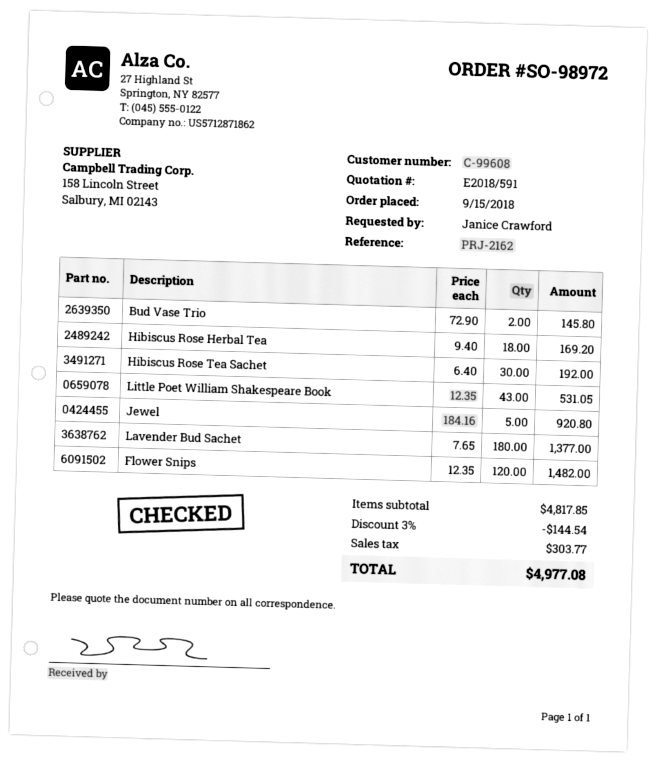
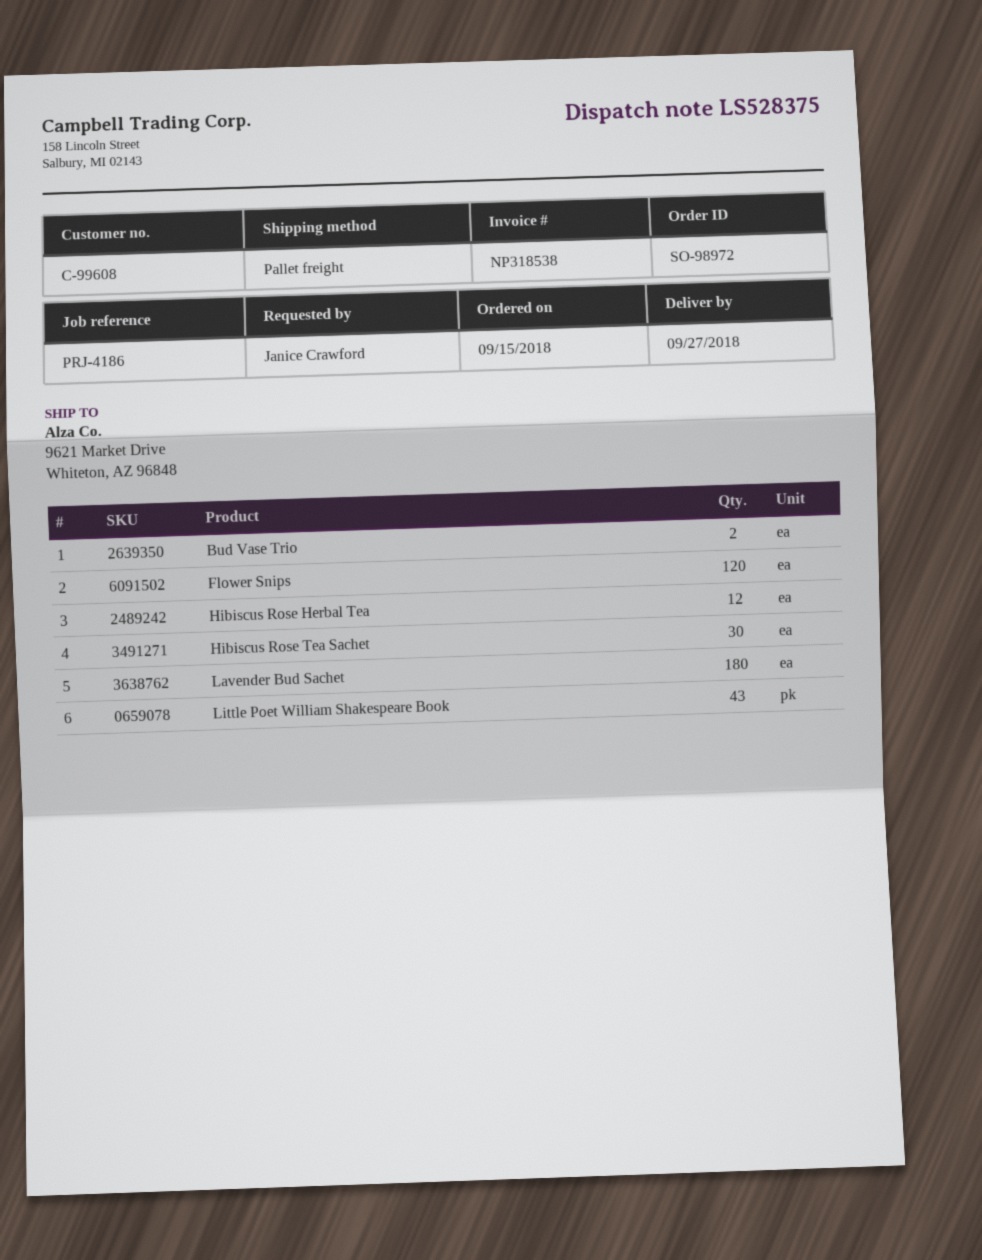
reference: PRJ-2162 -> PRJ-4186
Hibiscus Rose Herbal Tea: 18 -> 12
Jewel: 5 -> none

